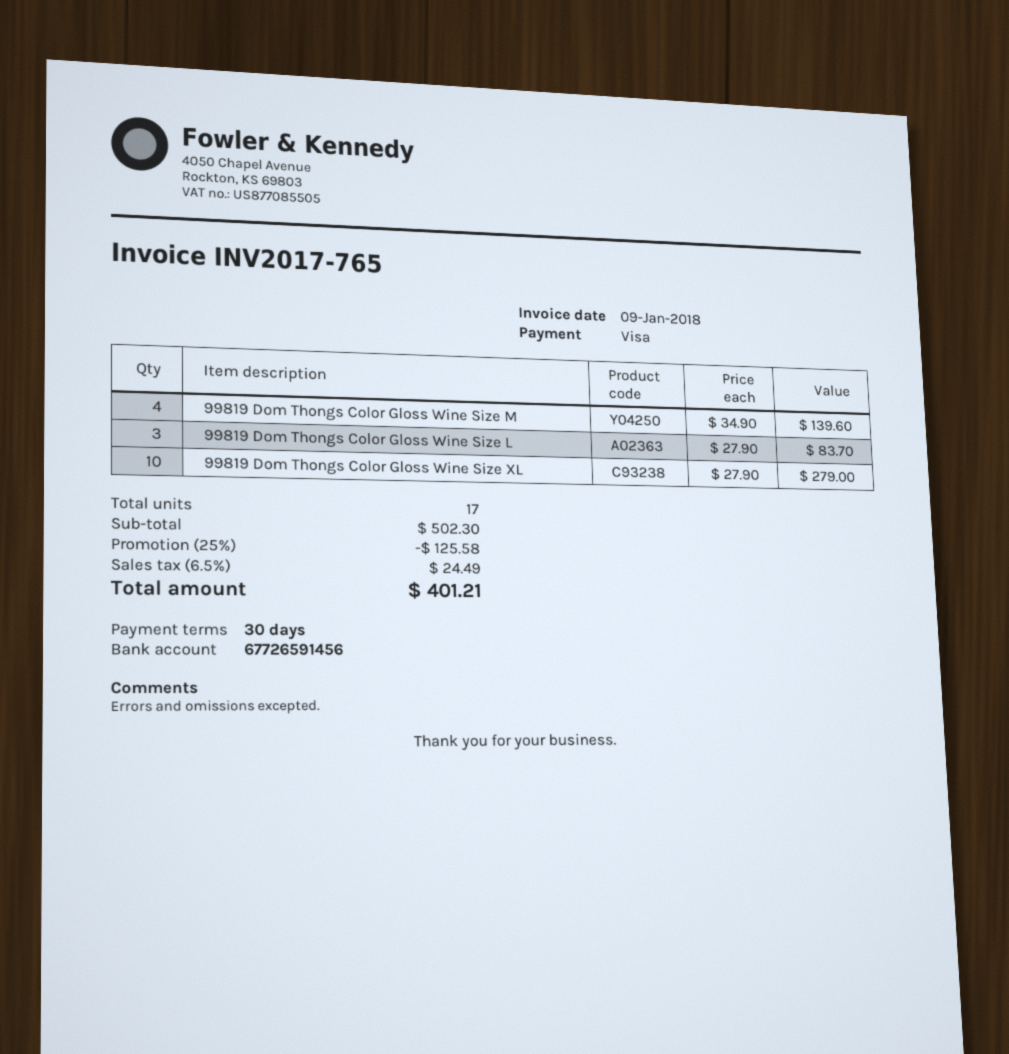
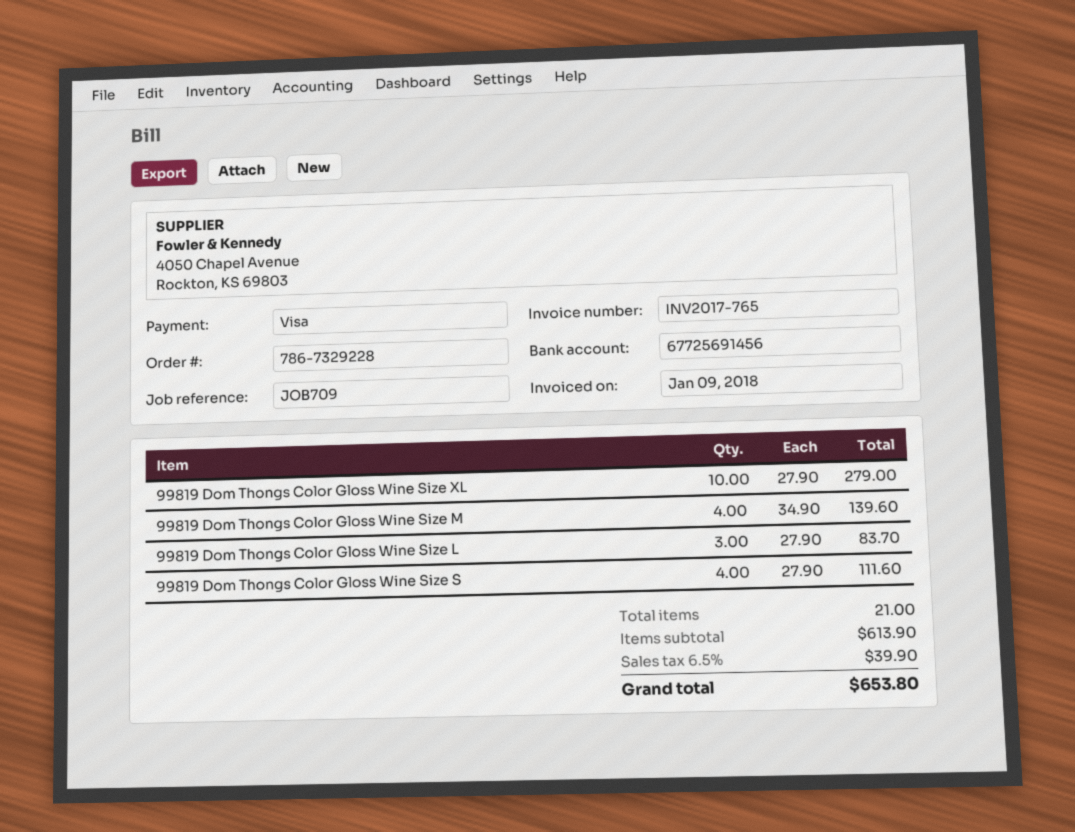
bank account: 67726591456 -> 67725691456
99819 Dom Thongs Color Gloss Wine Size S: none -> 4 x 27.90 = 111.60
total quantity: 17 -> 21
subtotal: 502.30 -> 613.90
discount: 25% = 125.58 -> none
tax: 6.5% = 24.49 -> 6.5% = 39.90
total: 401.21 -> 653.80

